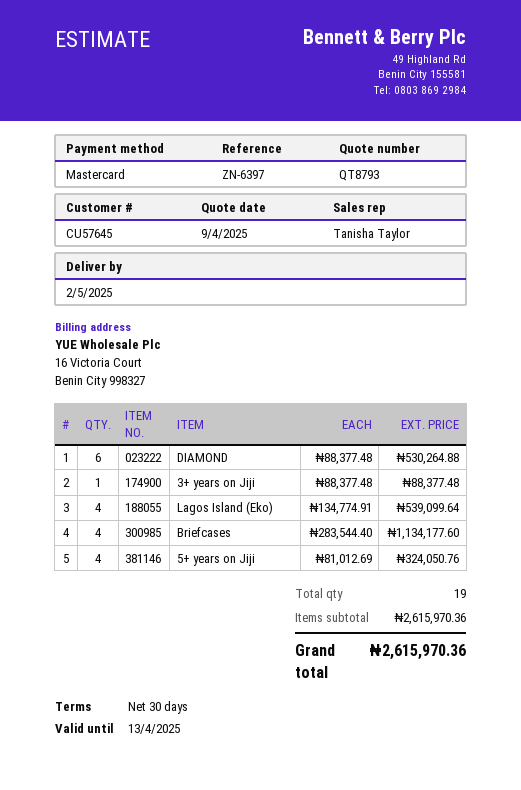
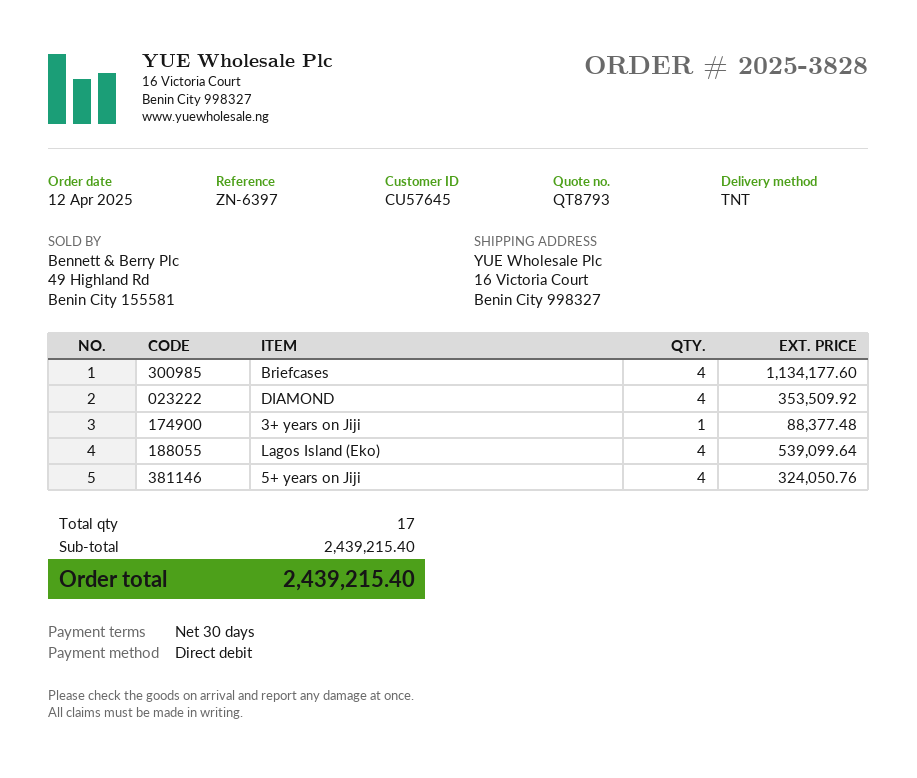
payment method: Mastercard -> direct debit
DIAMOND: 6 for 530264.88 -> 4 for 353509.92
total quantity: 19 -> 17
subtotal: 2615970.36 -> 2439215.40
total: 2615970.36 -> 2439215.40

